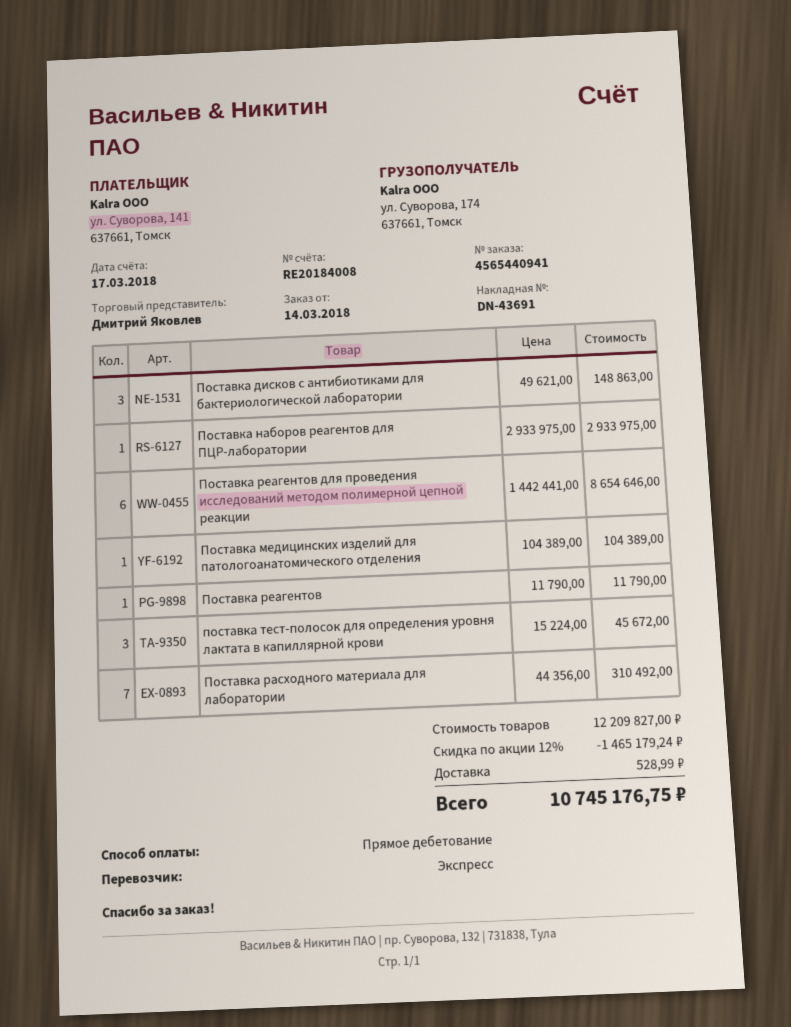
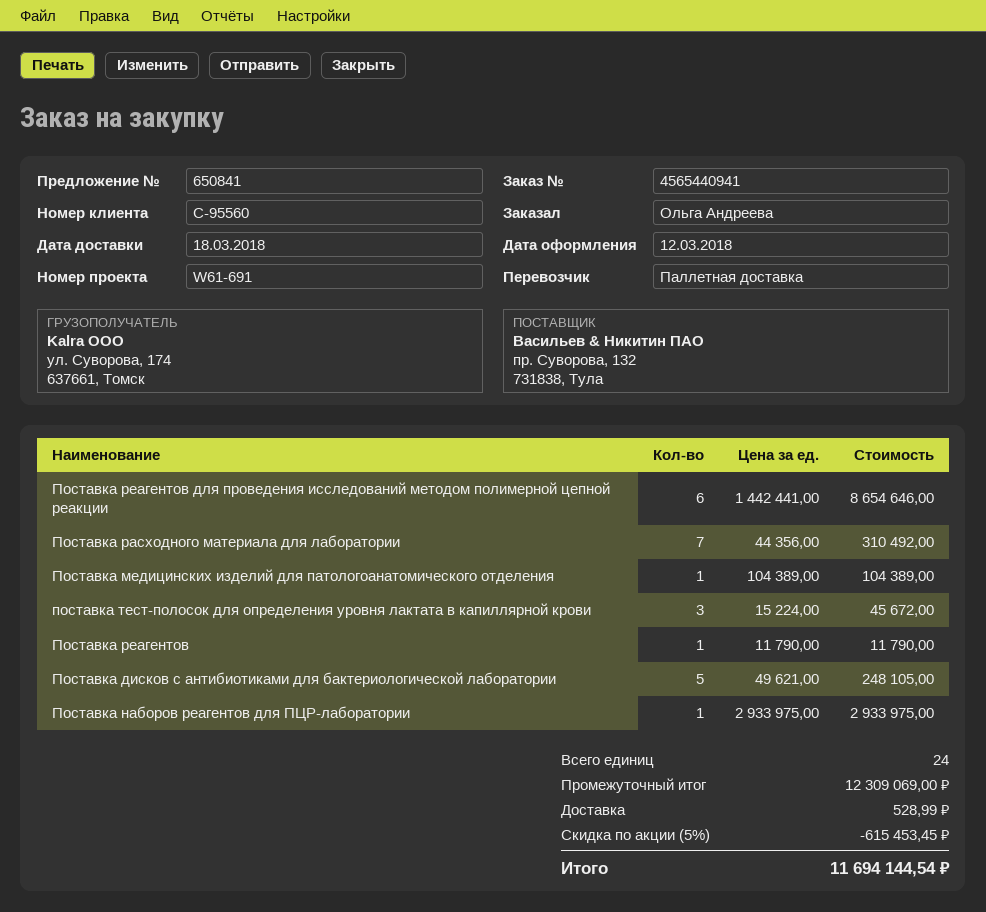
order date: 2018-03-14 -> 2018-03-12
shipping method: express -> pallet freight
Поставка дисков с антибиотиками для бактериологической лаборатории: 3 x 49621.00 = 148863.00 -> 5 x 49621.00 = 248105.00
subtotal: 12209827.00 -> 12309069.00
discount: 12% = 1465179.24 -> 5% = 615453.45
total: 10745176.75 -> 11694144.54

